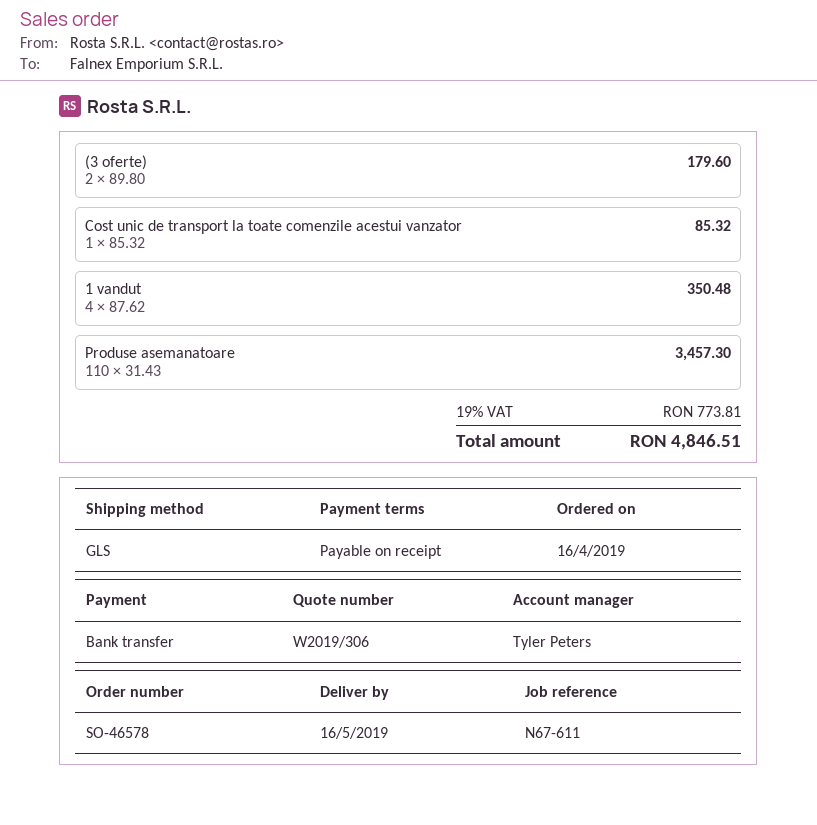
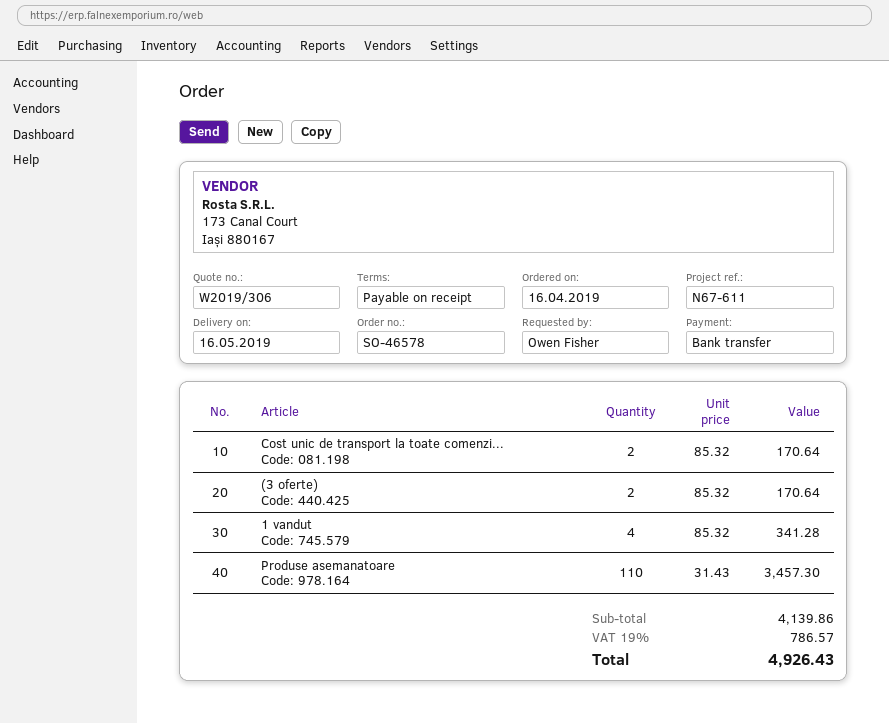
(3 oferte): 2 x 89.80 = 179.60 -> 2 x 85.32 = 170.64
Cost unic de transport la toate comenzile acestui vanzator: 1 x 85.32 = 85.32 -> 2 x 85.32 = 170.64
1 vandut: 4 x 87.62 = 350.48 -> 4 x 85.32 = 341.28
tax: 19% = 773.81 -> 19% = 786.57
total: 4846.51 -> 4926.43

